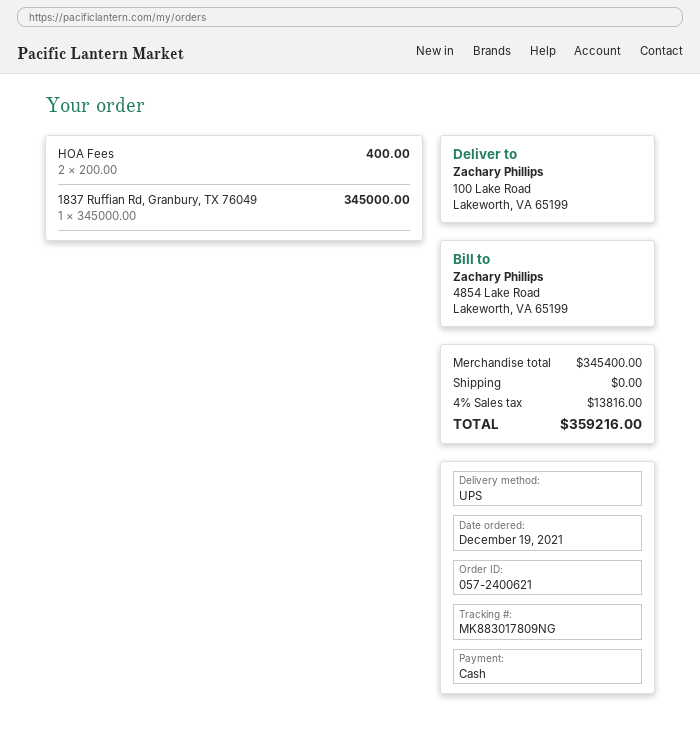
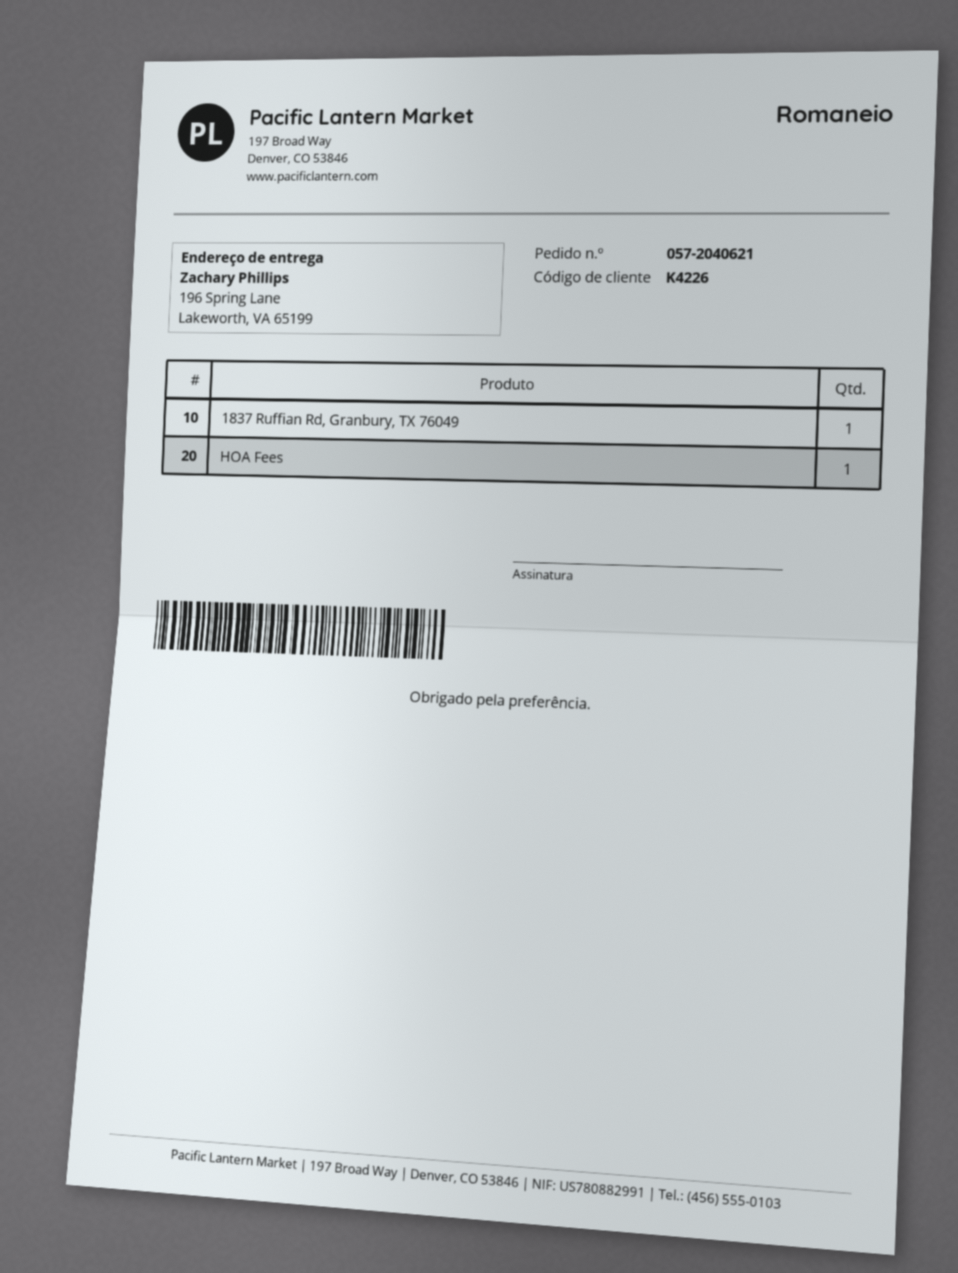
order number: 057-2400621 -> 057-2040621
ship to: 100 Lake Road, Lakeworth, VA 65199 -> 196 Spring Lane, Lakeworth, VA 65199
HOA Fees: 2 -> 1

